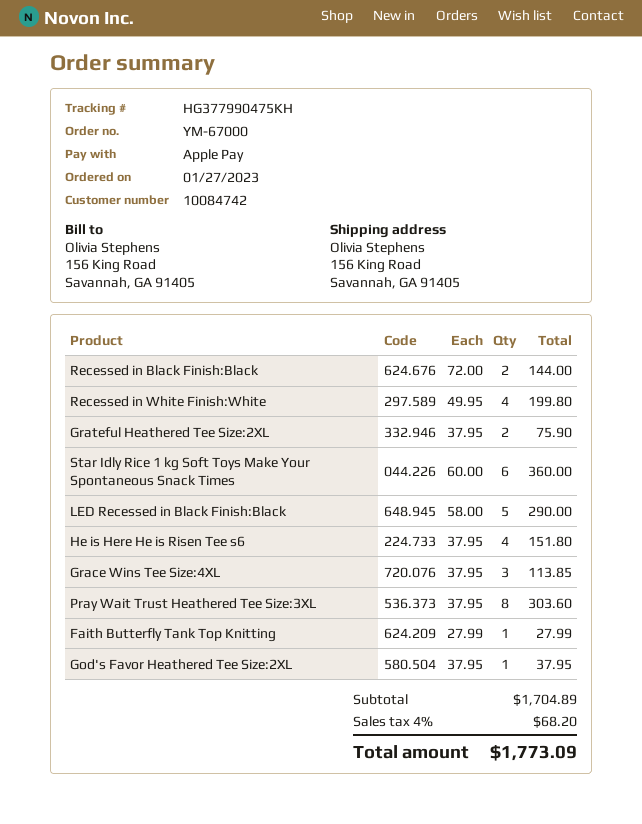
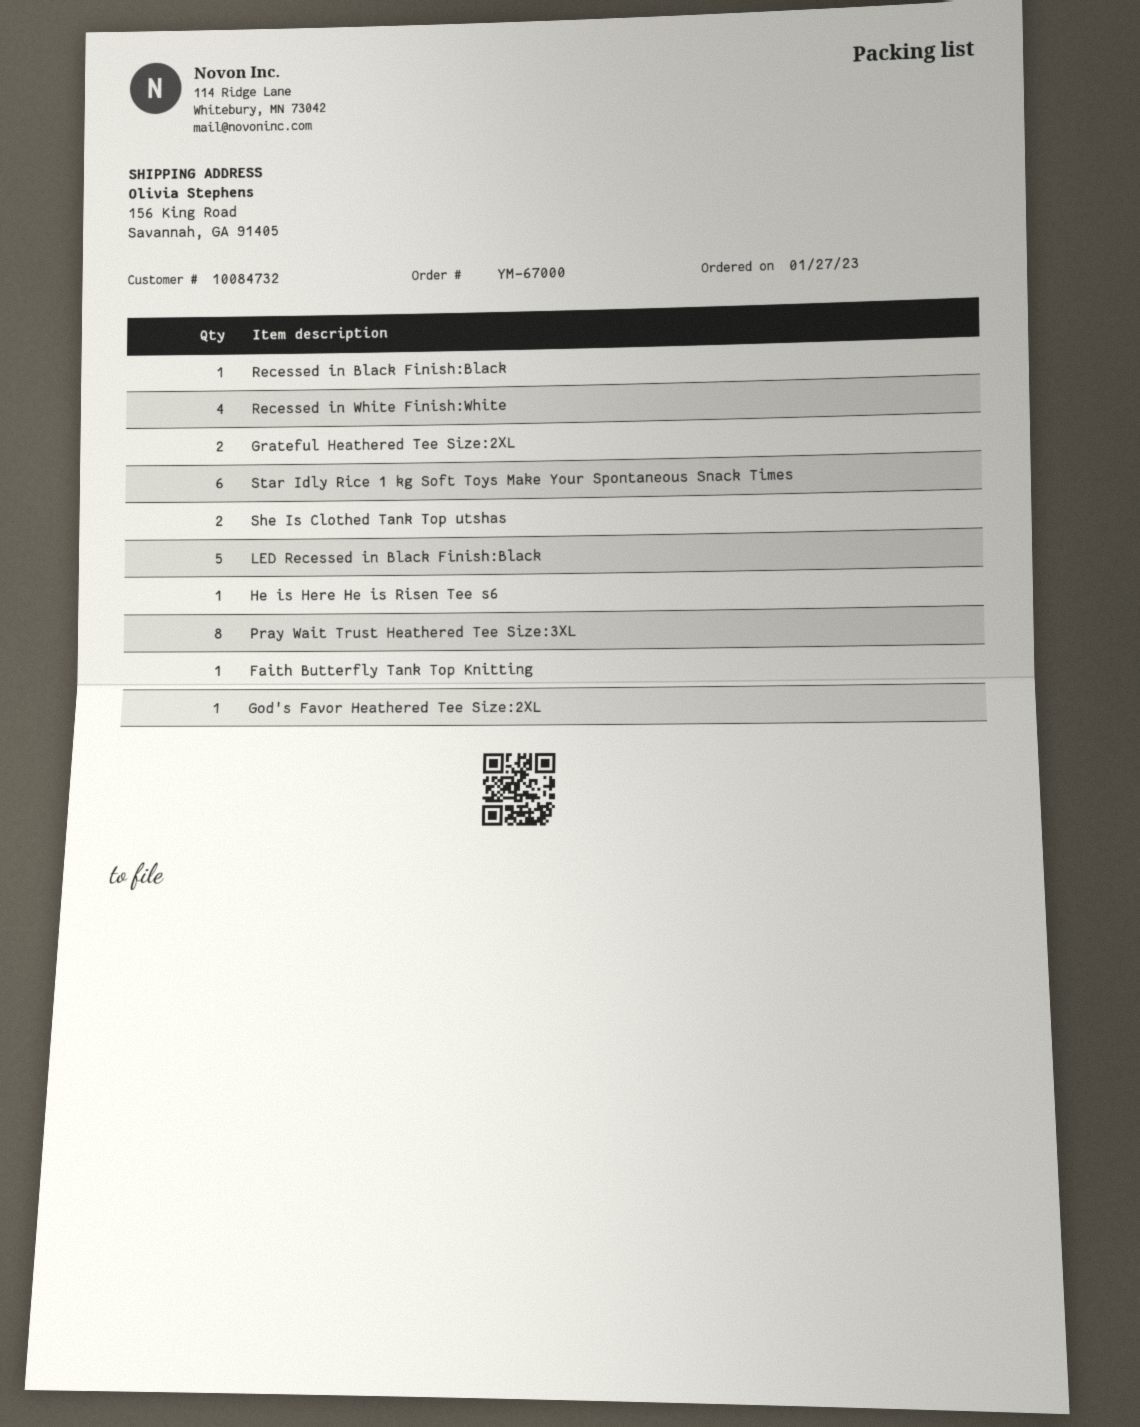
customer number: 10084742 -> 10084732
Recessed in Black Finish:Black: 2 -> 1
He is Here He is Risen Tee s6: 4 -> 1
Grace Wins Tee Size:4XL: 3 -> none
She Is Clothed Tank Top utshas: none -> 2

